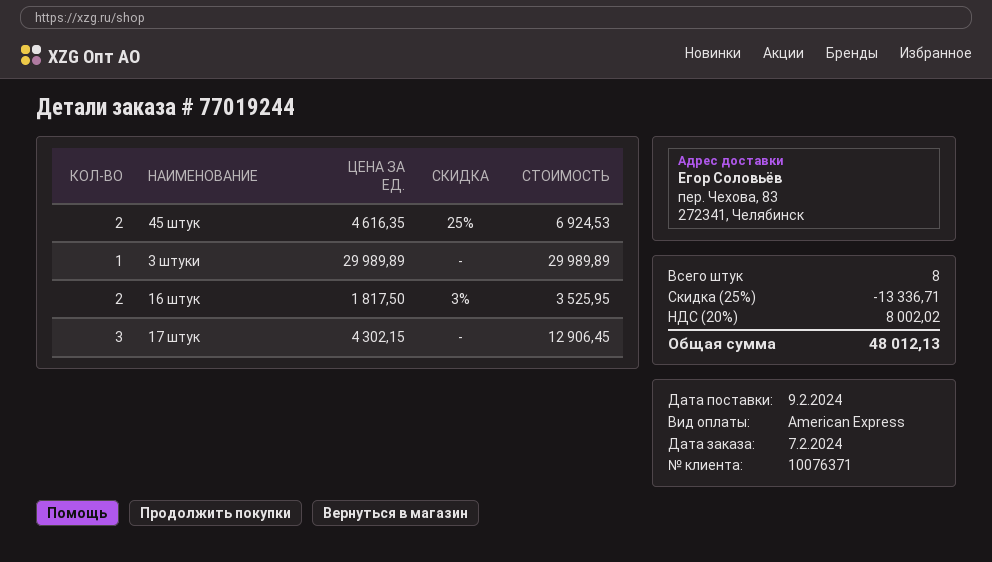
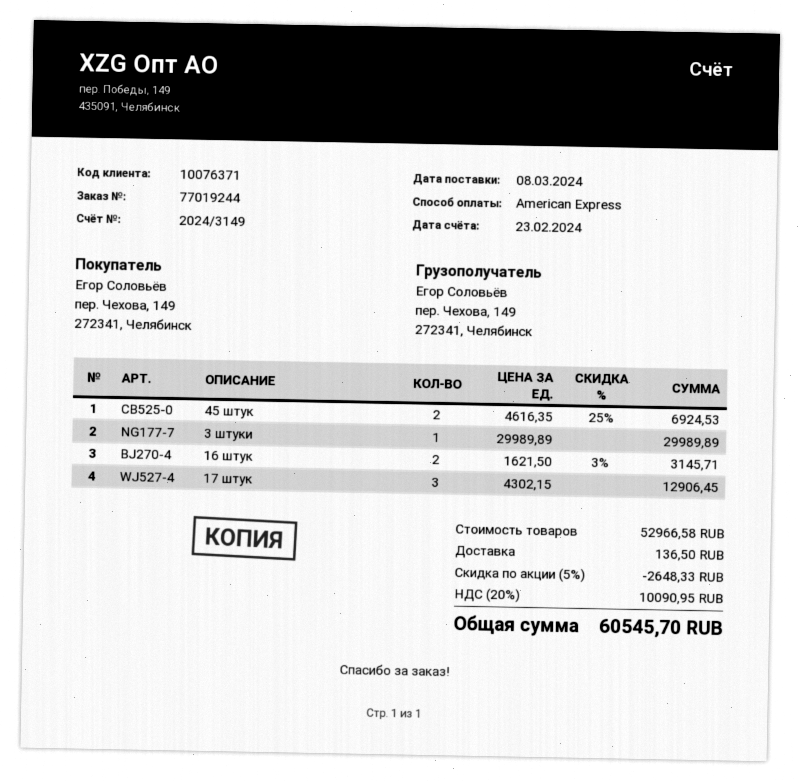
delivery date: 2024-02-09 -> 2024-03-08
ship to: пер. Чехова, 83, 272341, Челябинск -> пер. Чехова, 149, 272341, Челябинск
16 штук: 2 x 1817.50 - 3% = 3525.95 -> 2 x 1621.50 - 3% = 3145.71
discount: 25% = 13336.71 -> 5% = 2648.33
shipping: none -> 136.50
tax: 20% = 8002.02 -> 20% = 10090.95
total: 48012.13 -> 60545.70

